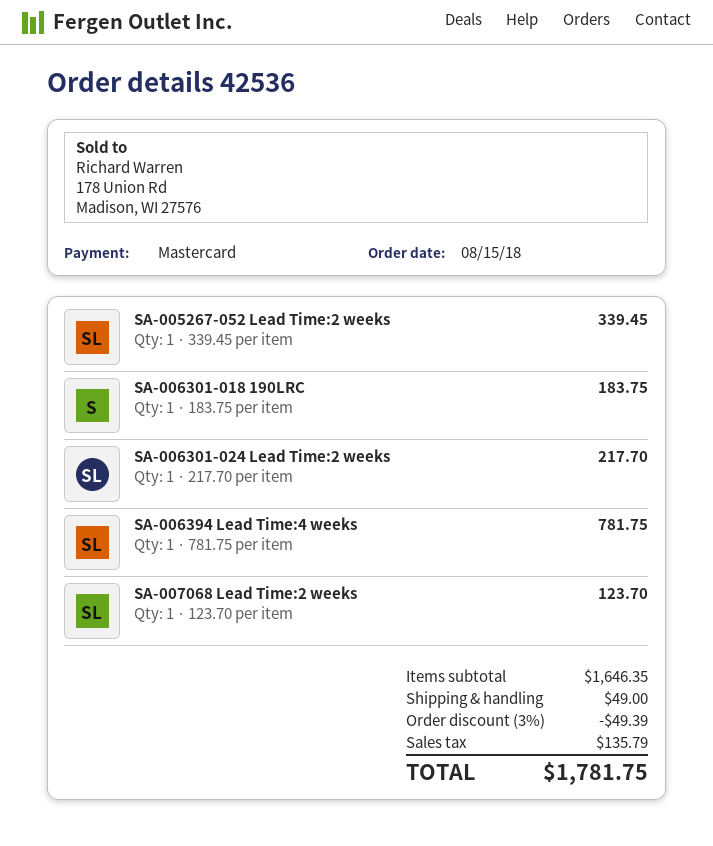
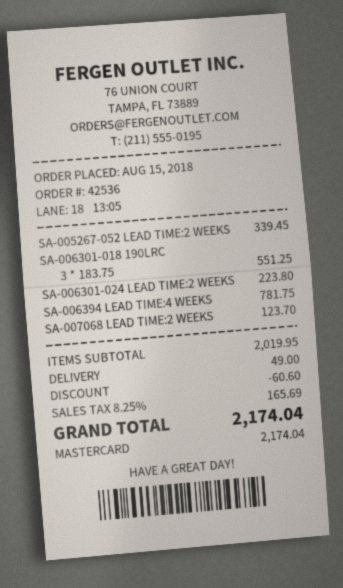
SA-006301-018 190LRC: 1 x 183.75 = 183.75 -> 3 x 183.75 = 551.25
SA-006301-024 Lead Time:2 weeks: 1 x 217.70 = 217.70 -> 1 x 223.80 = 223.80
subtotal: 1646.35 -> 2019.95
discount: 49.39 -> 60.60
tax: 135.79 -> 165.69
total: 1781.75 -> 2174.04

